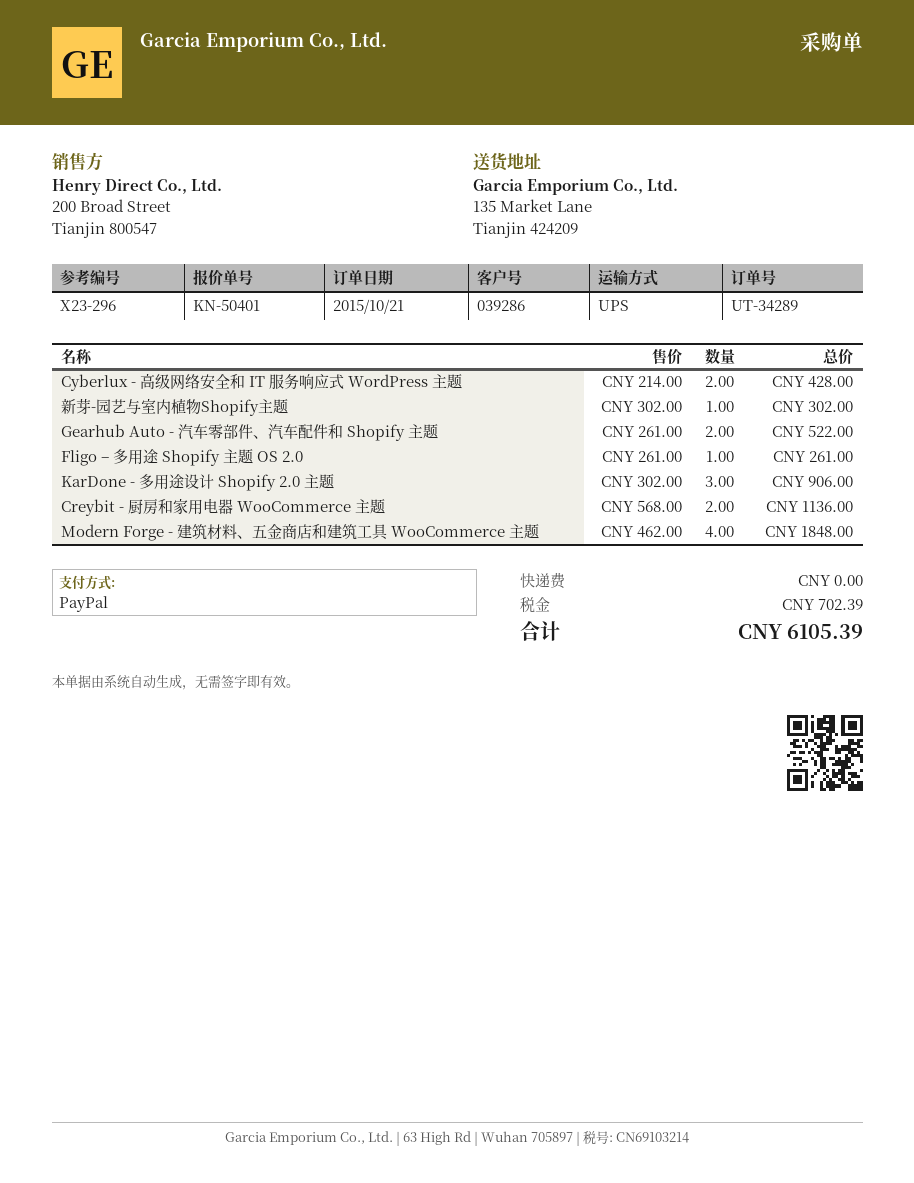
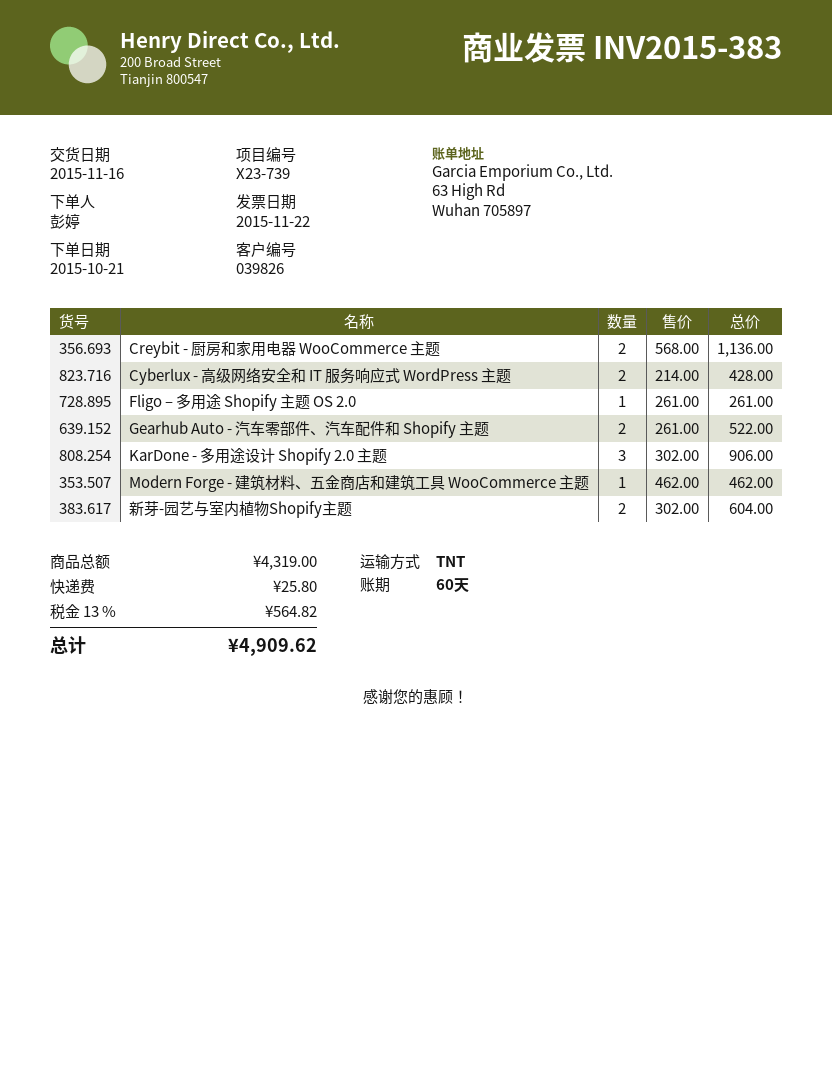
customer number: 039286 -> 039826
reference: X23-296 -> X23-739
shipping method: UPS -> TNT
新芽-园艺与室内植物Shopify主题: 1 x 302.00 = 302.00 -> 2 x 302.00 = 604.00
Modern Forge - 建筑材料、五金商店和建筑工具 WooCommerce 主题: 4 x 462.00 = 1848.00 -> 1 x 462.00 = 462.00
shipping: 0.00 -> 25.80
tax: 702.39 -> 564.82
total: 6105.39 -> 4909.62

